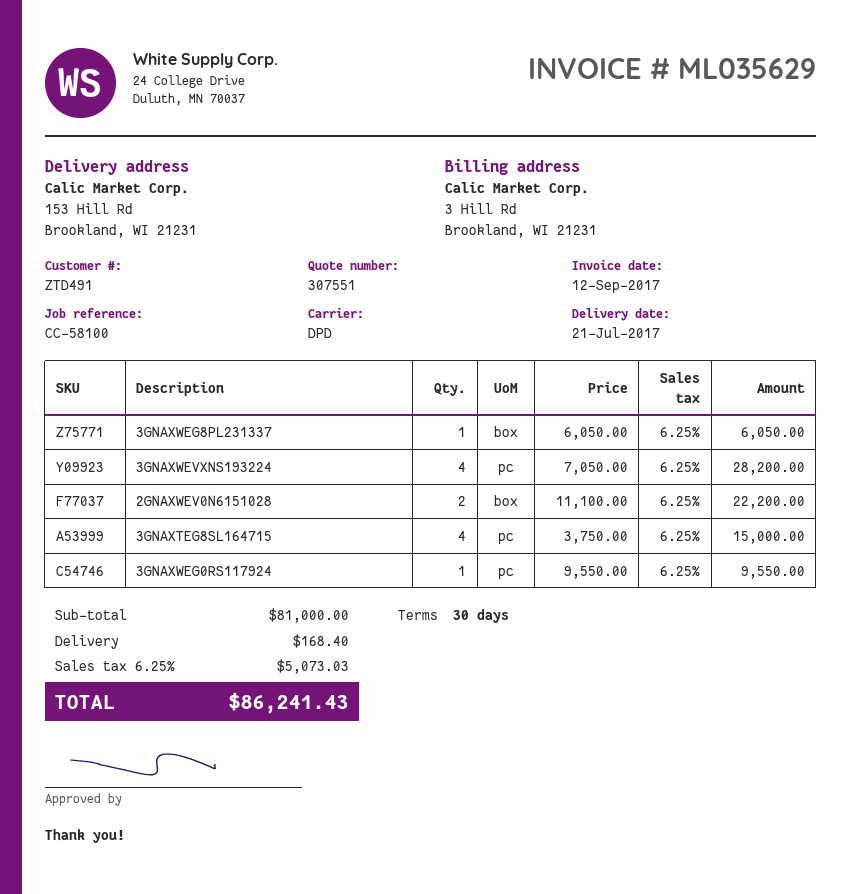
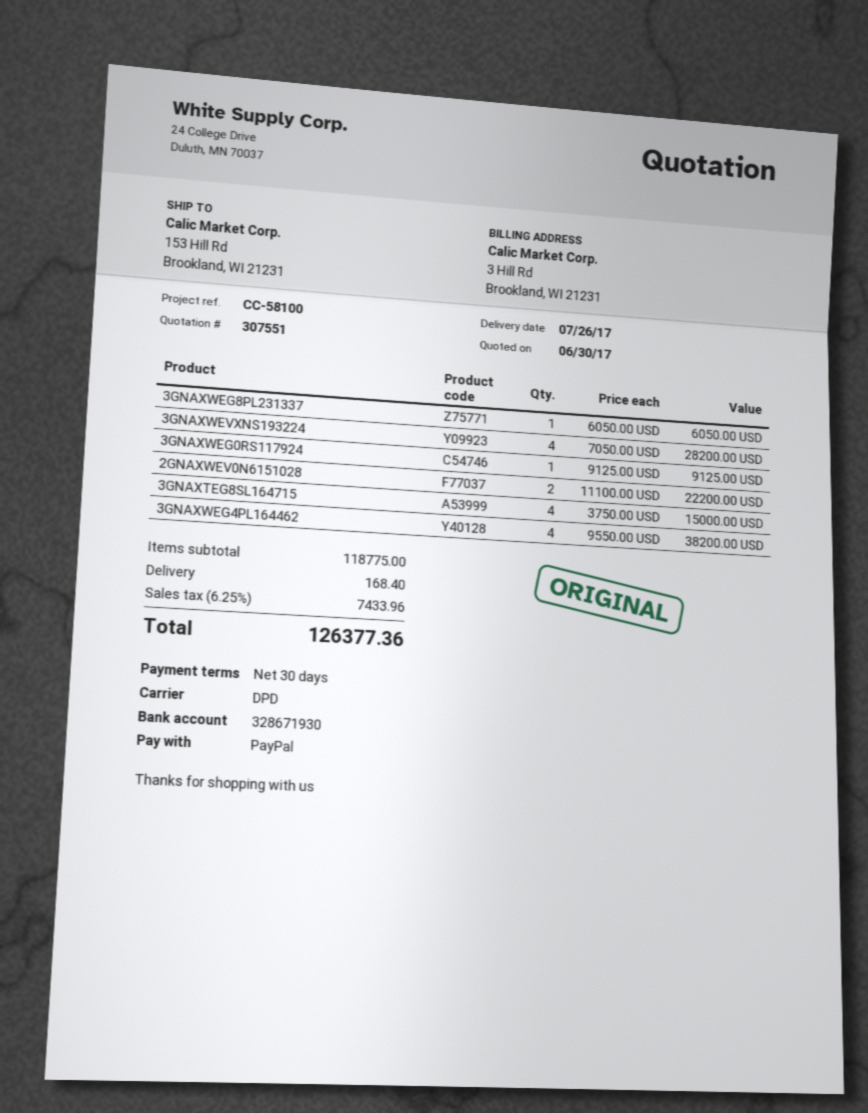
delivery date: 2017-07-21 -> 2017-07-26
3GNAXWEG0RS117924: 1 x 9550.00 = 9550.00 -> 1 x 9125.00 = 9125.00
3GNAXWEG4PL164462: none -> 4 x 9550.00 = 38200.00
subtotal: 81000.00 -> 118775.00
tax: 6.25% = 5073.03 -> 6.25% = 7433.96
total: 86241.43 -> 126377.36

